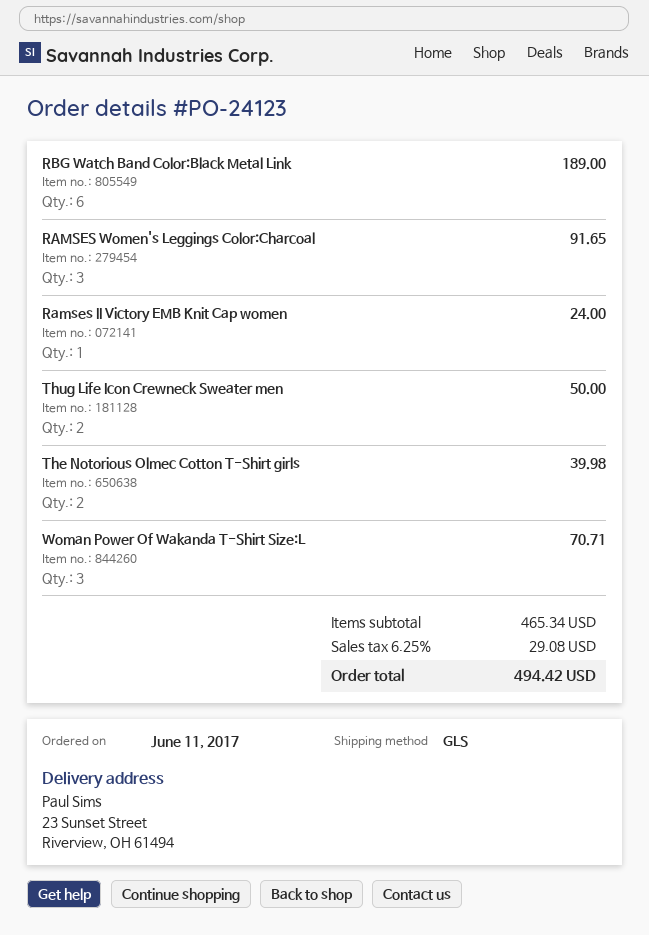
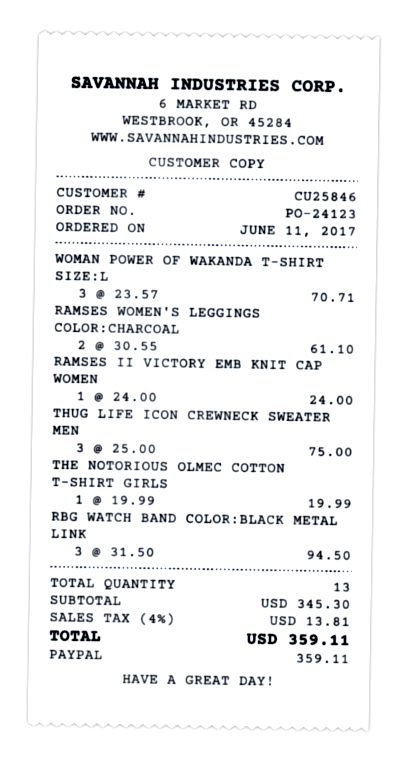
RBG Watch Band Color:Black Metal Link: 6 for 189.00 -> 3 for 94.50
RAMSES Women's Leggings Color:Charcoal: 3 for 91.65 -> 2 for 61.10
Thug Life Icon Crewneck Sweater men: 2 for 50.00 -> 3 for 75.00
The Notorious Olmec Cotton T-Shirt girls: 2 for 39.98 -> 1 for 19.99
subtotal: 465.34 -> 345.30
tax: 6.25% = 29.08 -> 4% = 13.81
total: 494.42 -> 359.11

